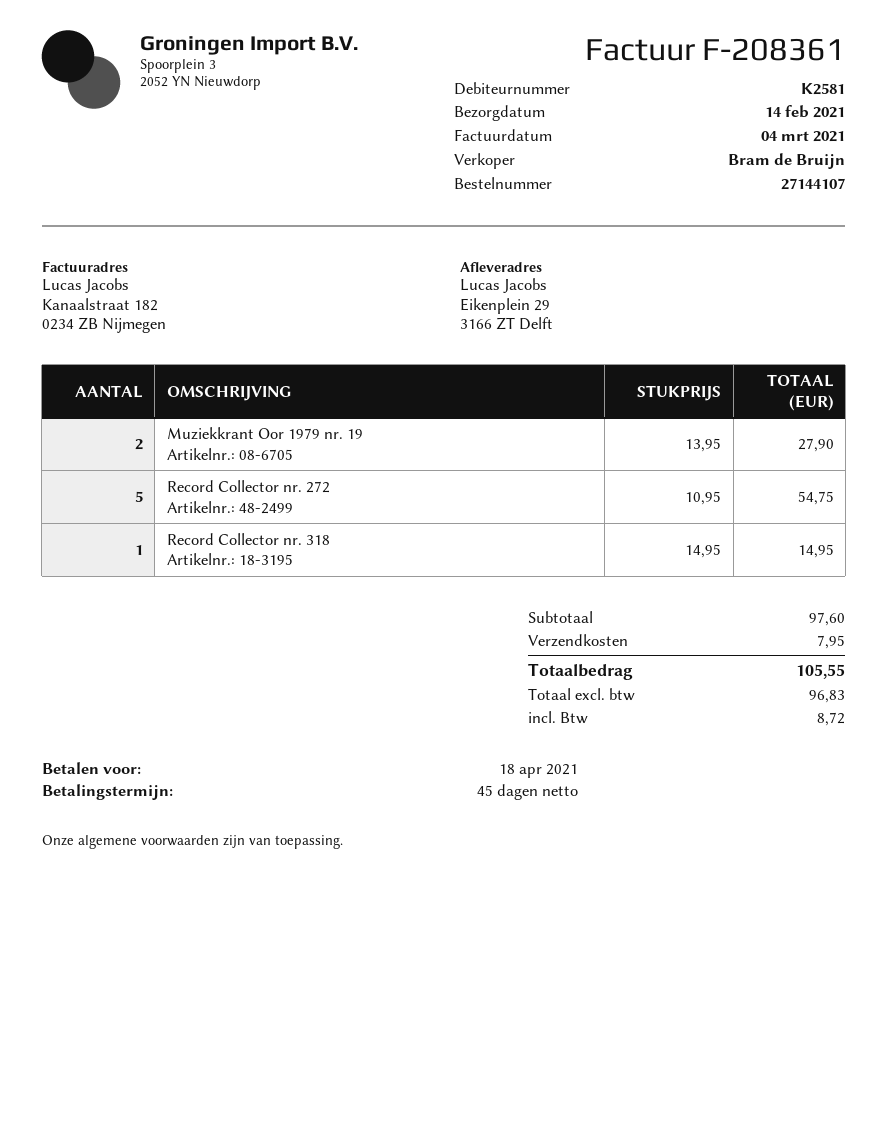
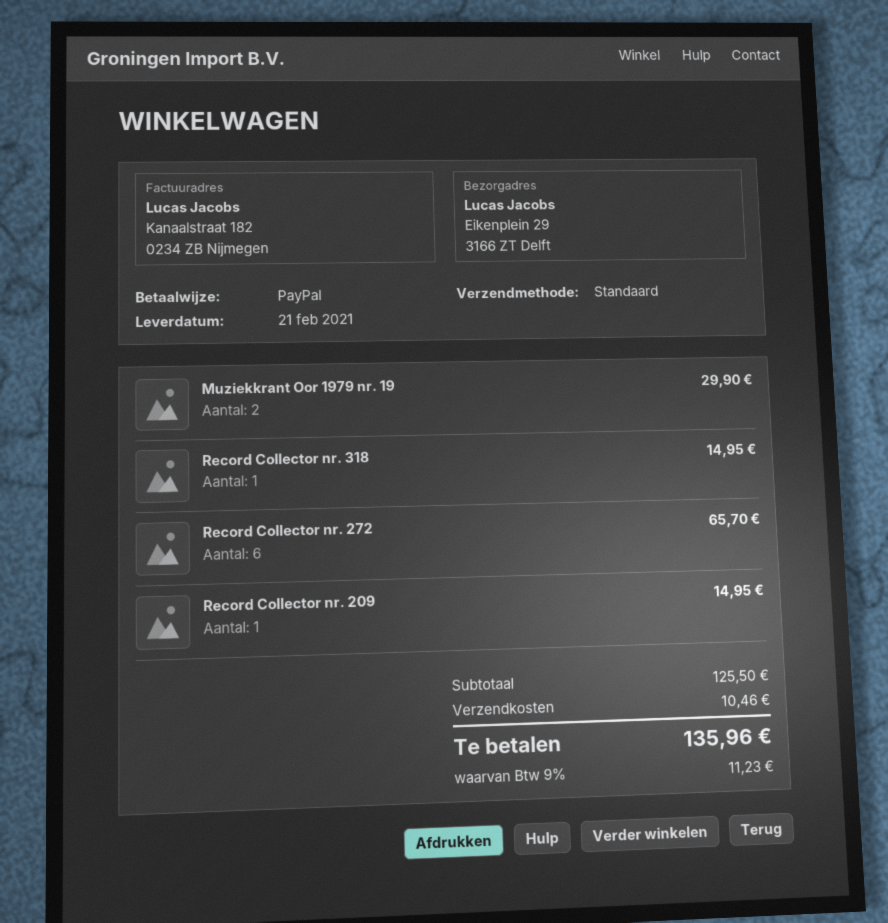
delivery date: 2021-02-14 -> 2021-02-21
Muziekkrant Oor 1979 nr. 19: 2 for 27.90 -> 2 for 29.90
Record Collector nr. 272: 5 for 54.75 -> 6 for 65.70
Record Collector nr. 209: none -> 1 for 14.95
subtotal: 97.60 -> 125.50
shipping: 7.95 -> 10.46
tax: 8.72 -> 11.23
total: 105.55 -> 135.96

